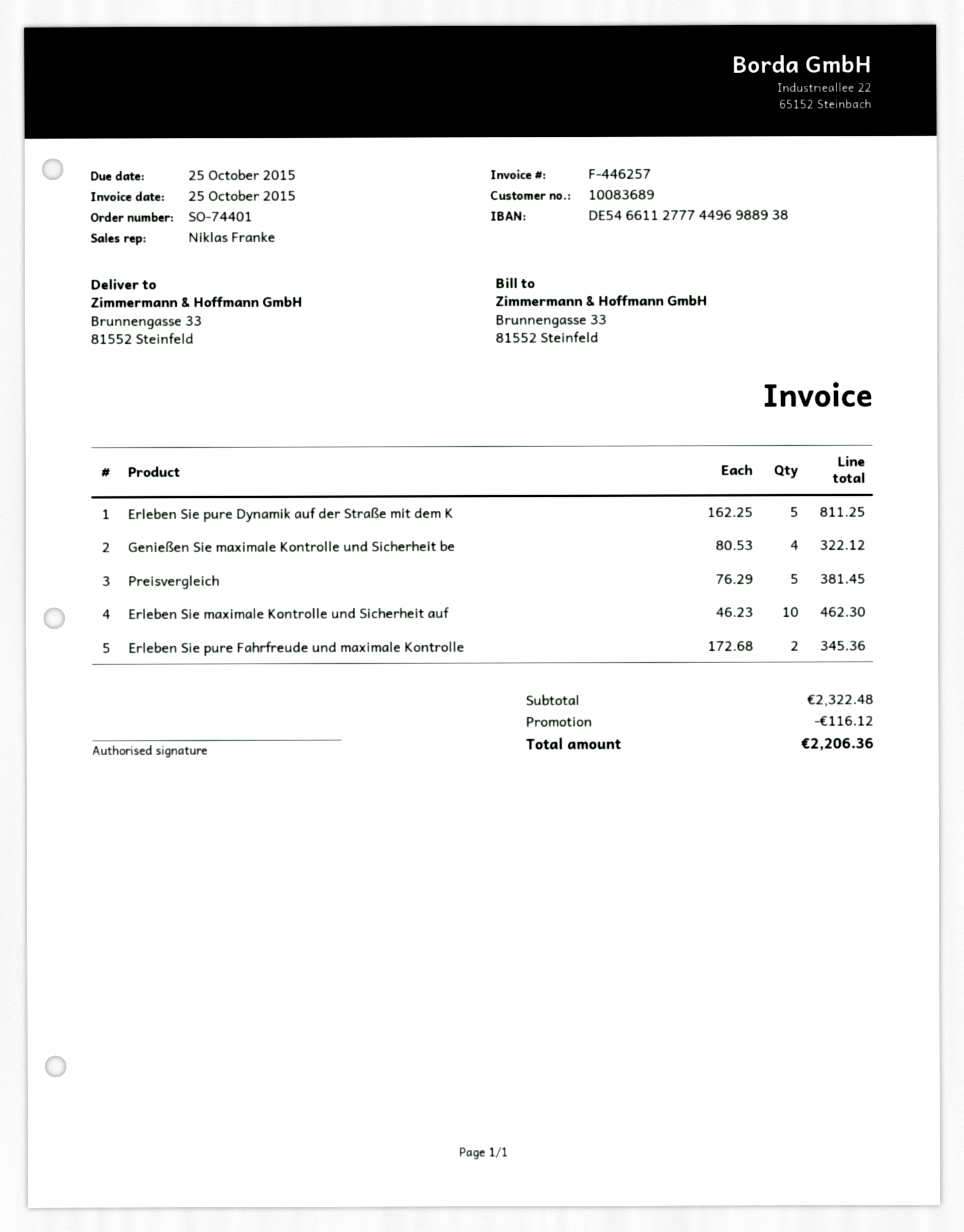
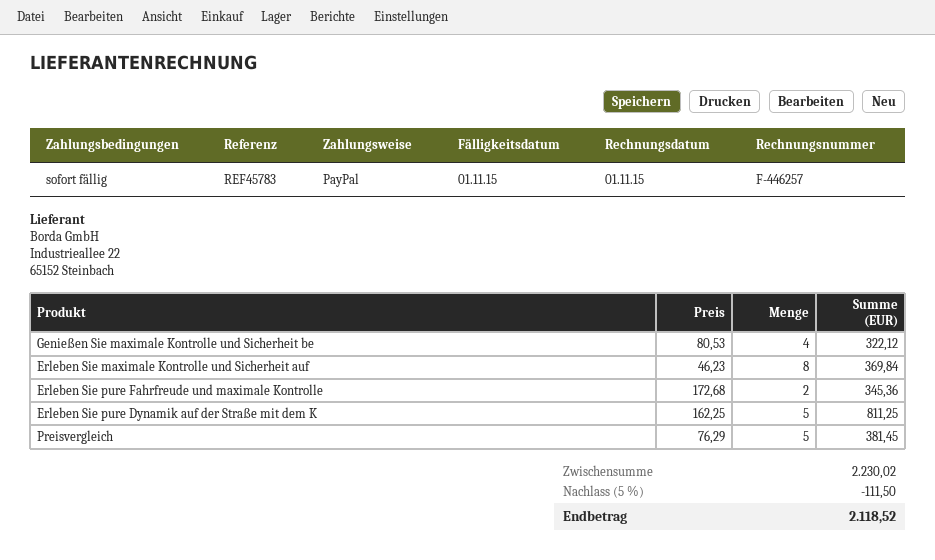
invoice date: 2015-10-25 -> 2015-11-01
due date: 2015-10-25 -> 2015-11-01
Erleben Sie maximale Kontrolle und Sicherheit auf: 10 x 46.23 = 462.30 -> 8 x 46.23 = 369.84
subtotal: 2322.48 -> 2230.02
discount: 116.12 -> 111.50
total: 2206.36 -> 2118.52

